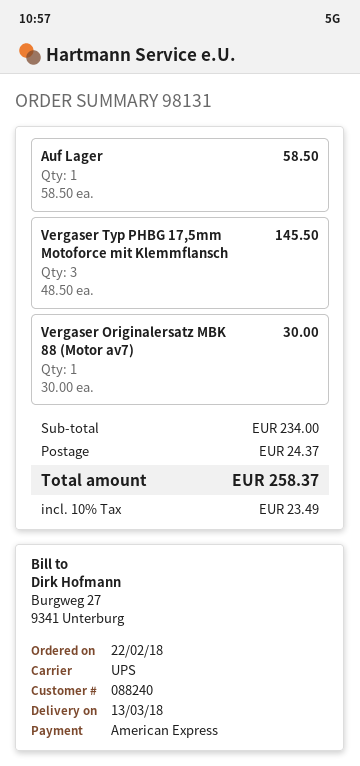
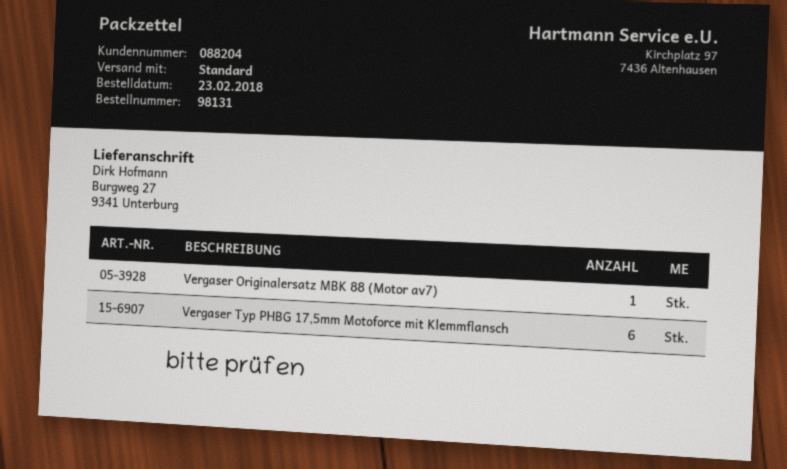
order date: 2018-02-22 -> 2018-02-23
customer number: 088240 -> 088204
shipping method: UPS -> standard
Auf Lager: 1 -> none
Vergaser Typ PHBG 17,5mm Motoforce mit Klemmflansch: 3 -> 6

